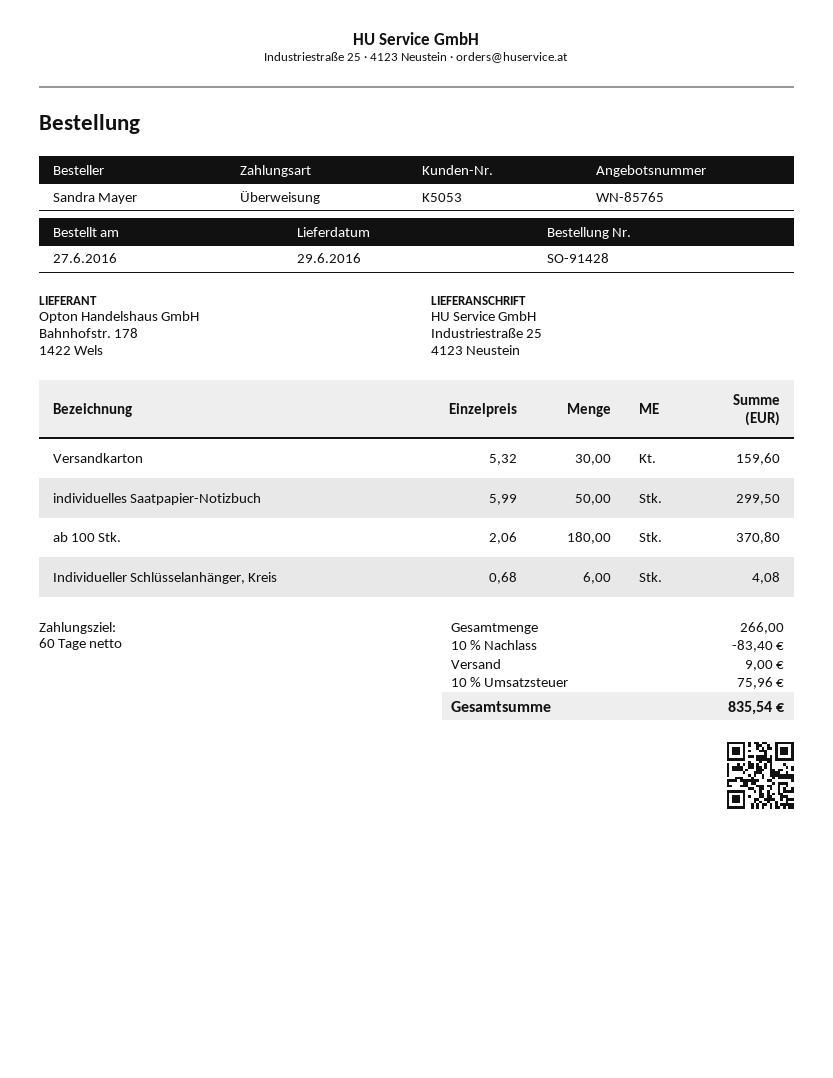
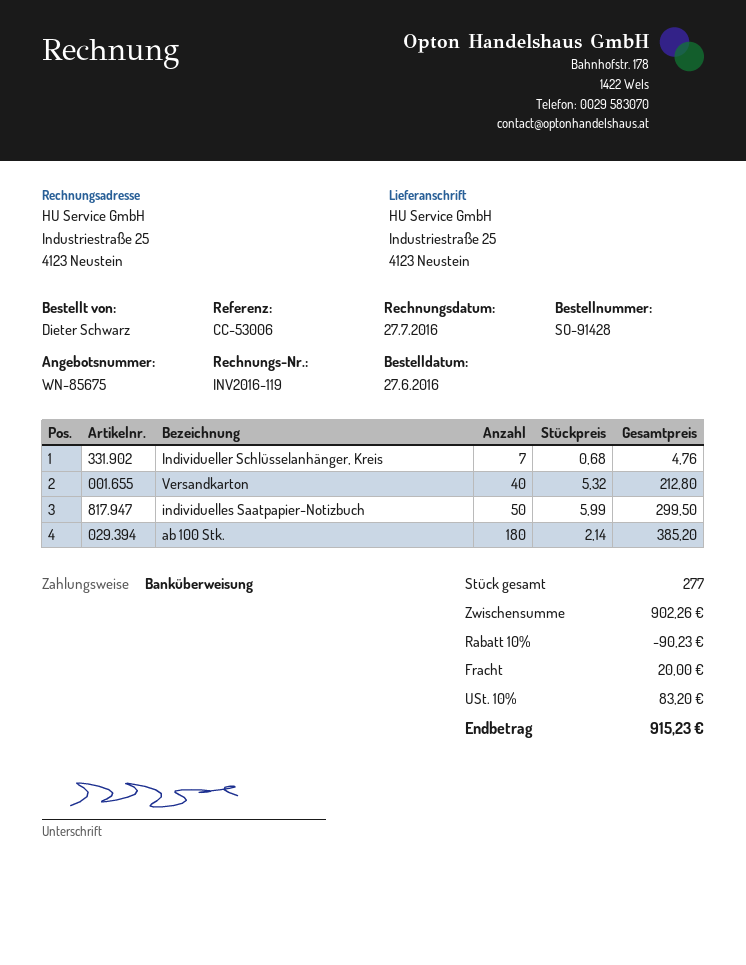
quote number: WN-85765 -> WN-85675
ordered by: Sandra Mayer -> Dieter Schwarz
Versandkarton: 30 x 5.32 = 159.60 -> 40 x 5.32 = 212.80
ab 100 Stk.: 180 x 2.06 = 370.80 -> 180 x 2.14 = 385.20
Individueller Schlüsselanhänger, Kreis: 6 x 0.68 = 4.08 -> 7 x 0.68 = 4.76
total quantity: 266 -> 277
discount: 10% = 83.40 -> 10% = 90.23
shipping: 9.00 -> 20.00
tax: 10% = 75.96 -> 10% = 83.20
total: 835.54 -> 915.23

